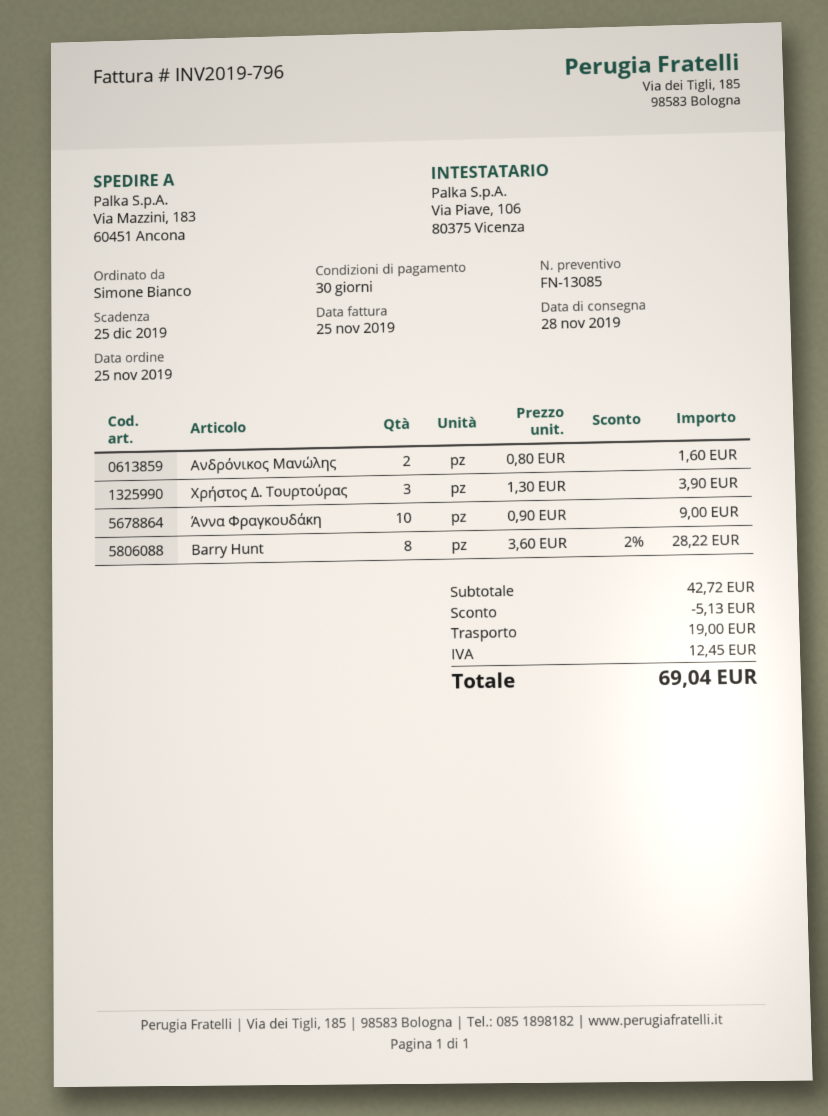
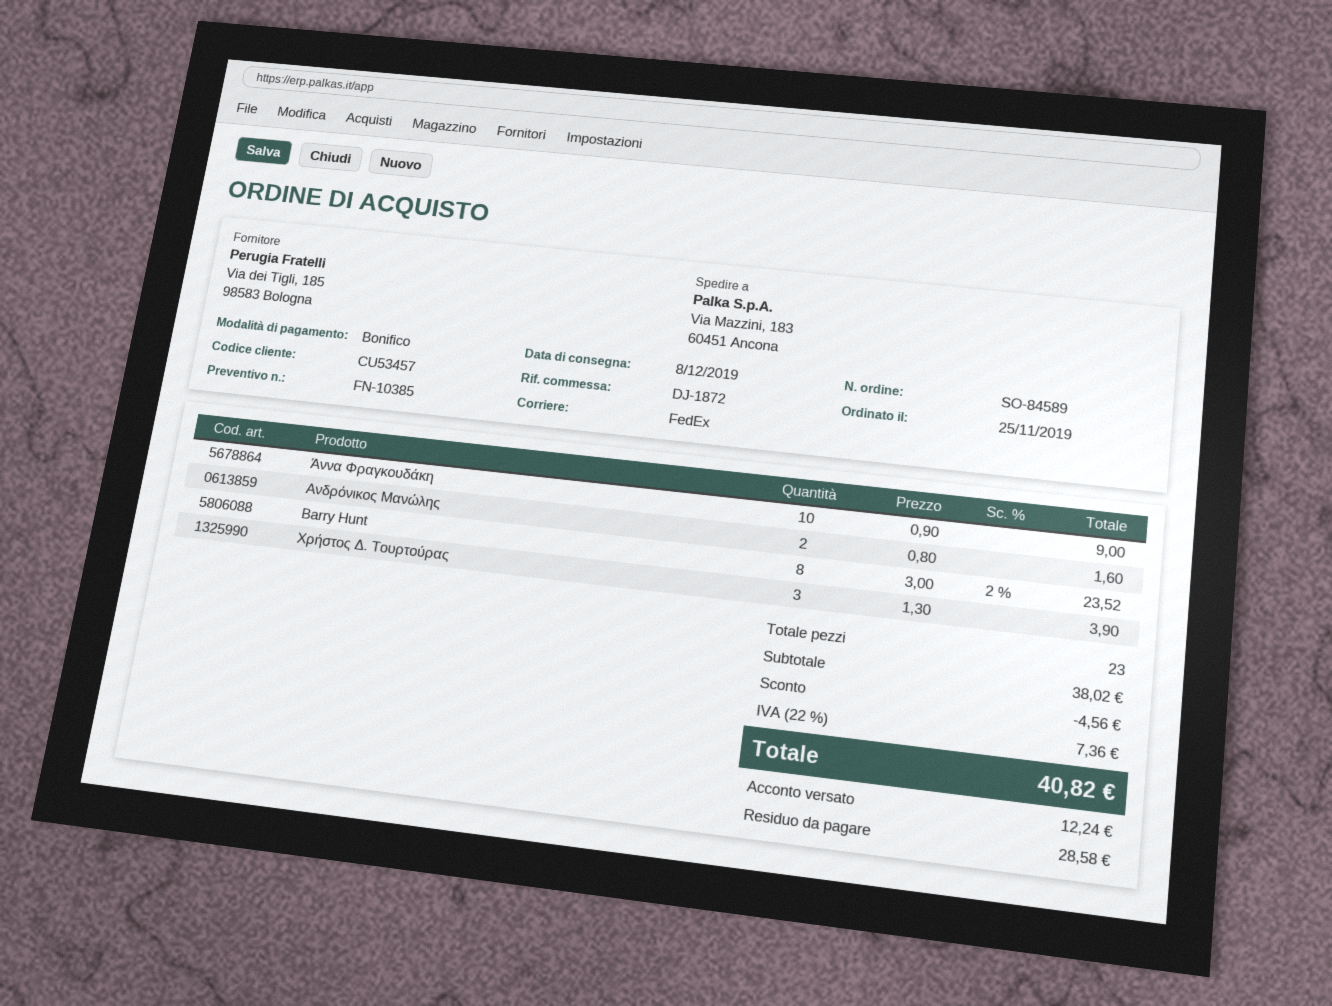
quote number: FN-13085 -> FN-10385
delivery date: 2019-11-28 -> 2019-12-08
Barry Hunt: 8 x 3.60 - 2% = 28.22 -> 8 x 3.00 - 2% = 23.52
subtotal: 42.72 -> 38.02
discount: 5.13 -> 4.56
shipping: 19.00 -> none
tax: 12.45 -> 7.36
total: 69.04 -> 40.82

